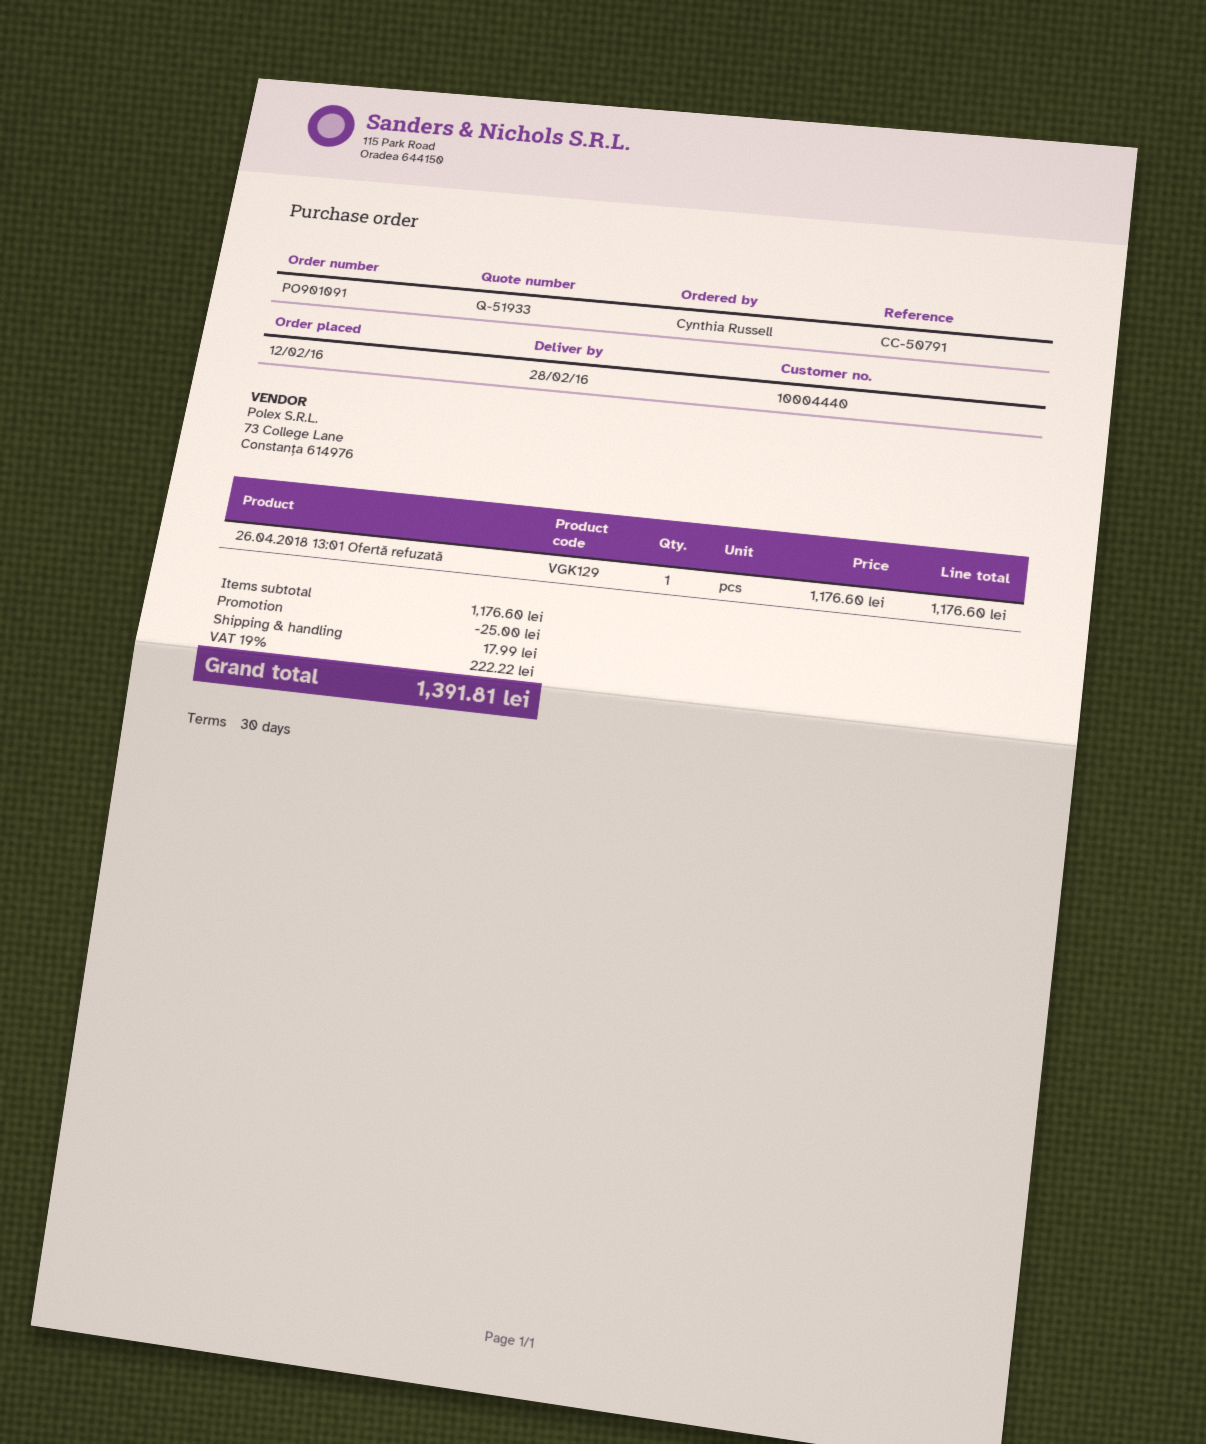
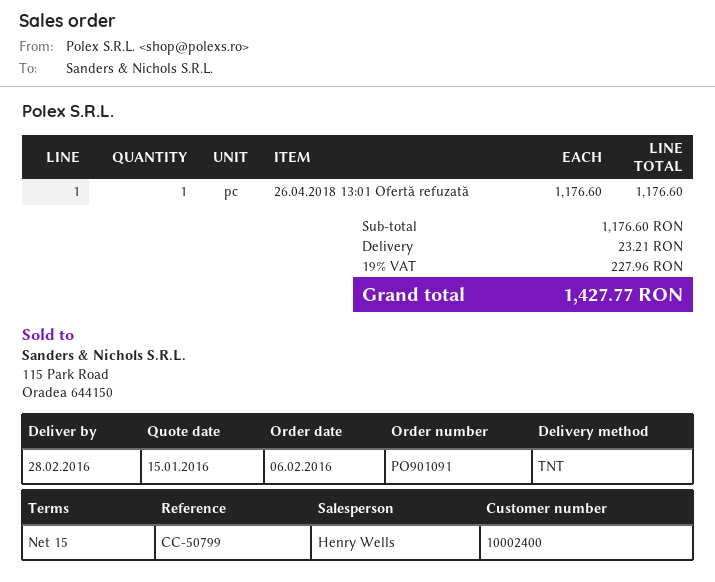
order date: 2016-02-12 -> 2016-02-06
payment terms: 30 days -> 15 days
customer number: 10004440 -> 10002400
reference: CC-50791 -> CC-50799
discount: 25.00 -> none
shipping: 17.99 -> 23.21
tax: 19% = 222.22 -> 19% = 227.96
total: 1391.81 -> 1427.77

